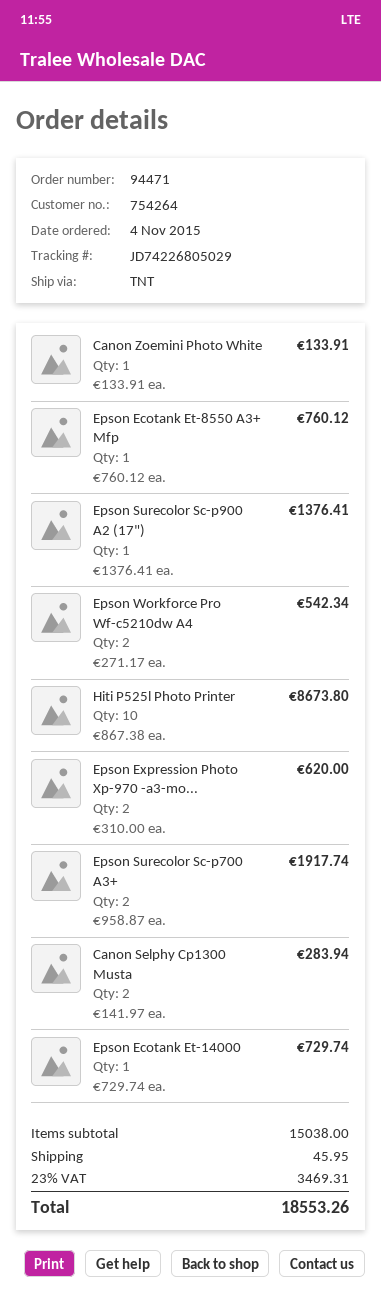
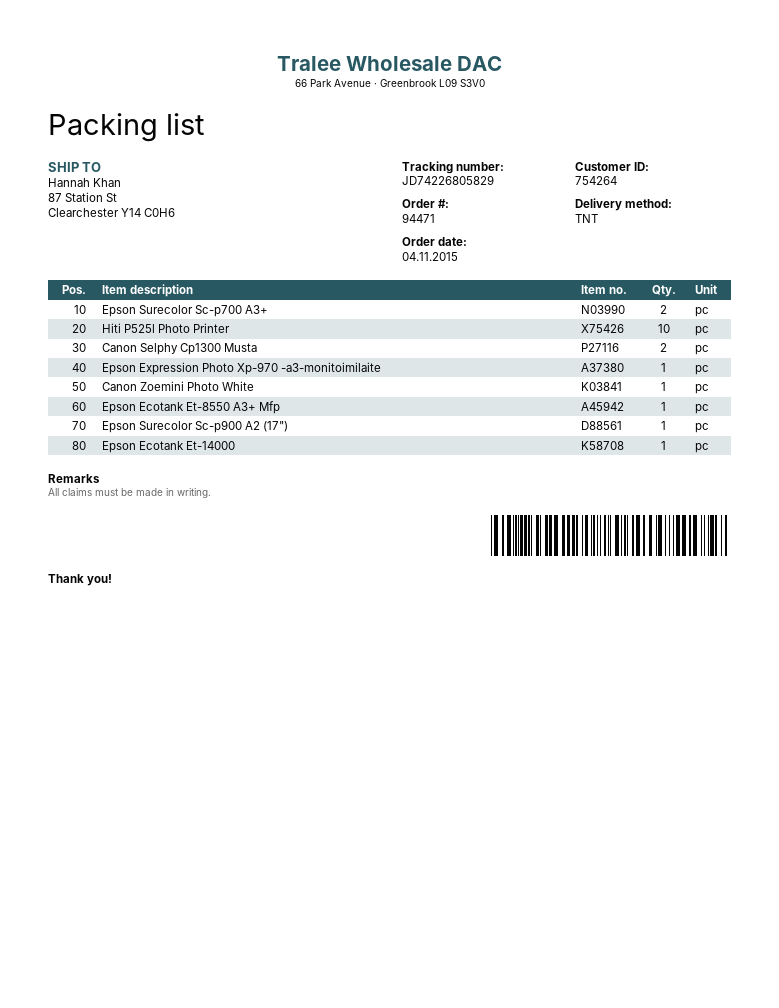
tracking number: JD74226805029 -> JD74226805829
Epson Workforce Pro Wf-c5210dw A4: 2 -> none
Epson Expression Photo Xp-970 -a3-mo...: 2 -> 1

